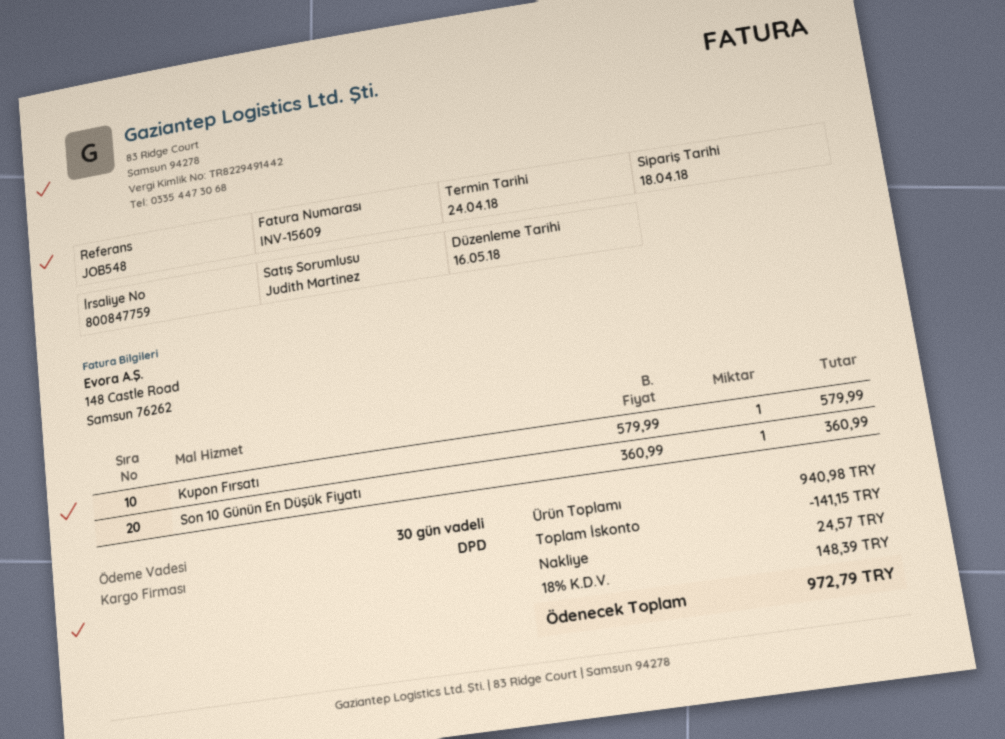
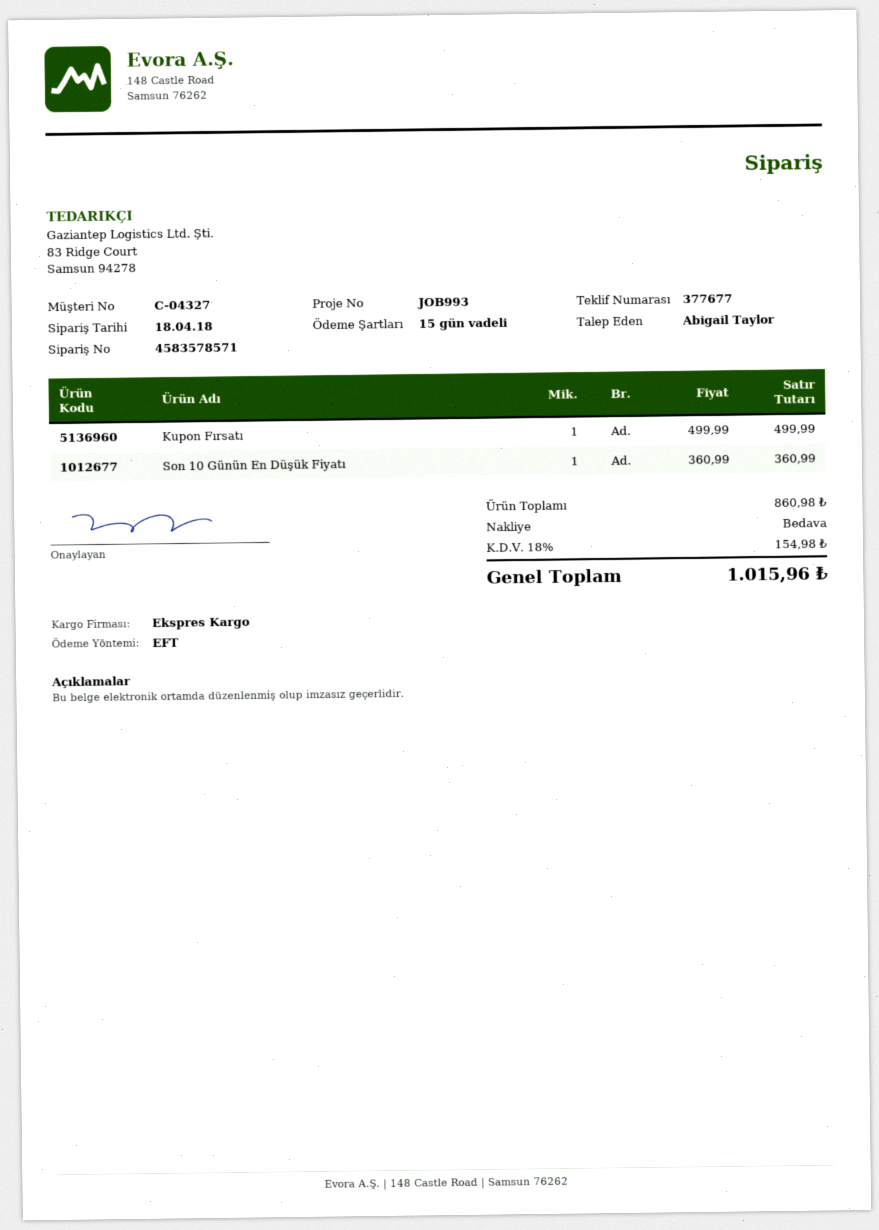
payment terms: 30 days -> 15 days
reference: JOB548 -> JOB993
shipping method: DPD -> express
Kupon Fırsatı: 1 x 579.99 = 579.99 -> 1 x 499.99 = 499.99
subtotal: 940.98 -> 860.98
discount: 141.15 -> none
shipping: 24.57 -> 0.00
tax: 18% = 148.39 -> 18% = 154.98
total: 972.79 -> 1015.96

